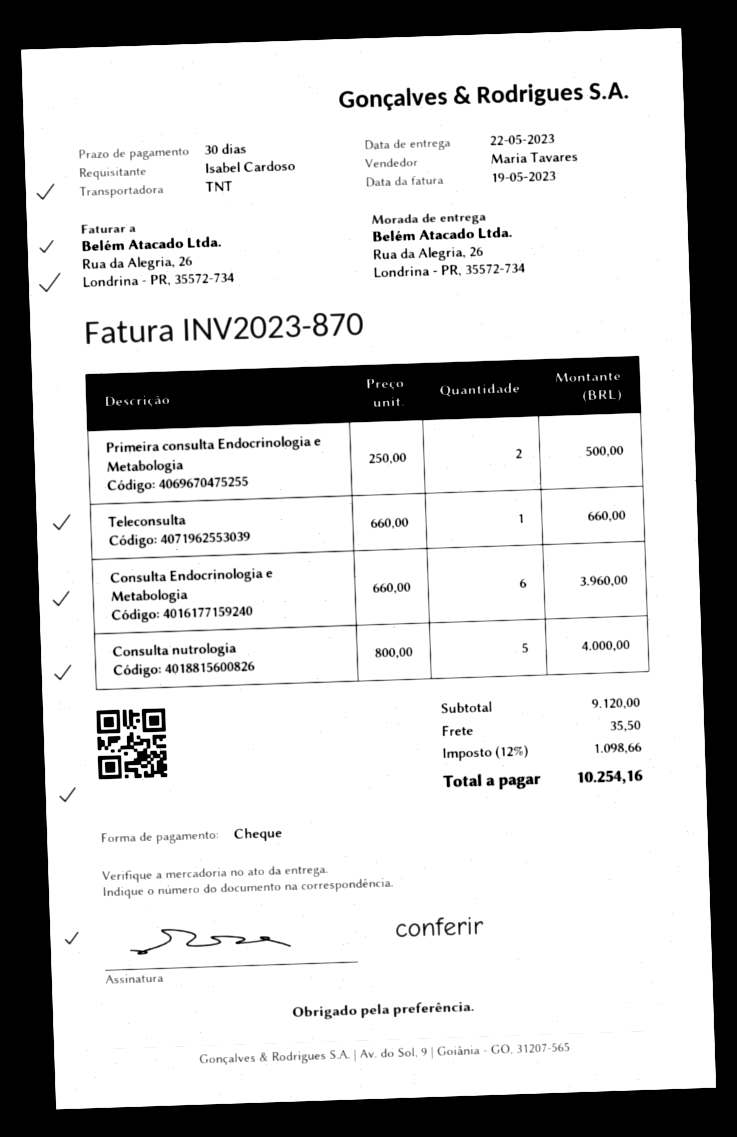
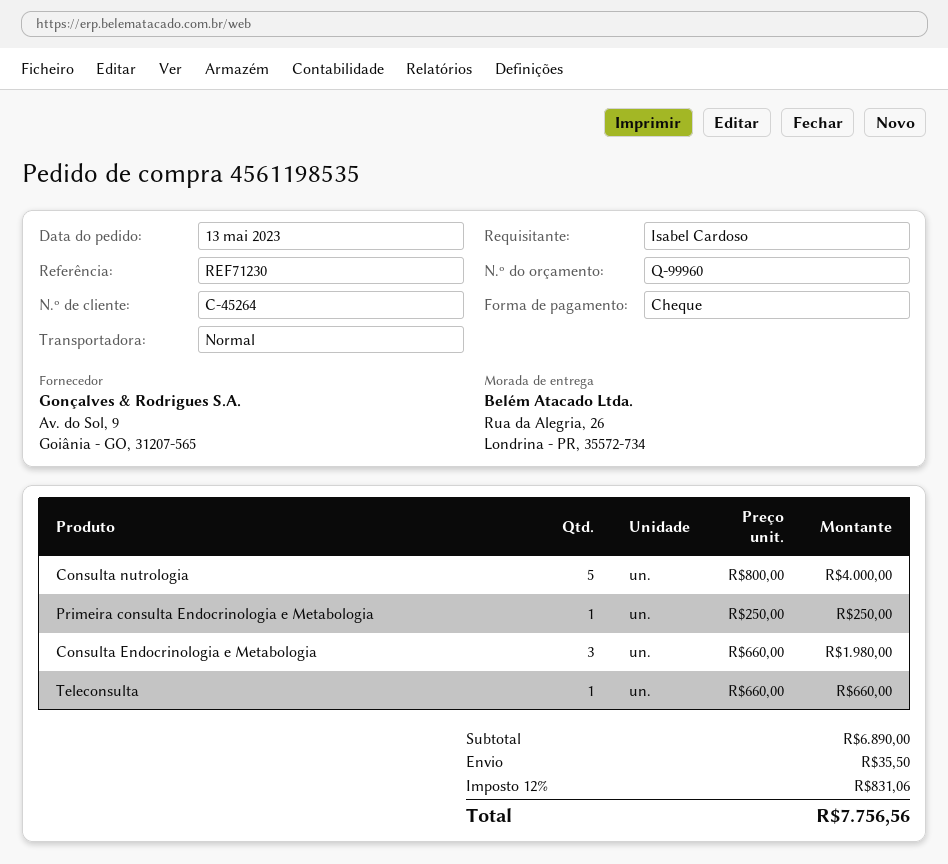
shipping method: TNT -> standard
Primeira consulta Endocrinologia e Metabologia: 2 x 250.00 = 500.00 -> 1 x 250.00 = 250.00
Consulta Endocrinologia e Metabologia: 6 x 660.00 = 3960.00 -> 3 x 660.00 = 1980.00
subtotal: 9120.00 -> 6890.00
tax: 12% = 1098.66 -> 12% = 831.06
total: 10254.16 -> 7756.56

